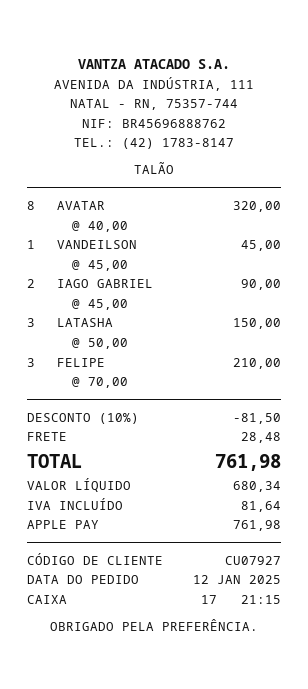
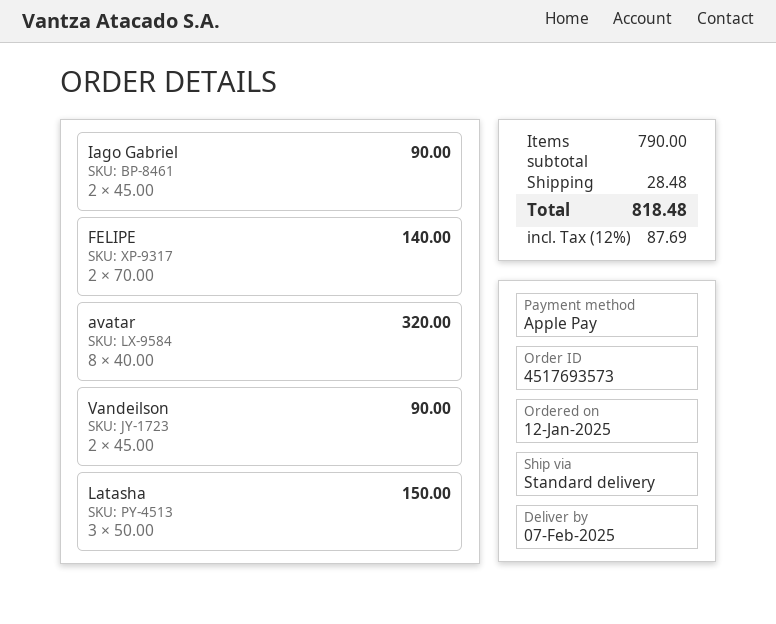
VANDEILSON: 1 x 45.00 = 45.00 -> 2 x 45.00 = 90.00
FELIPE: 3 x 70.00 = 210.00 -> 2 x 70.00 = 140.00
discount: 10% = 81.50 -> none
tax: 81.64 -> 87.69
total: 761.98 -> 818.48

